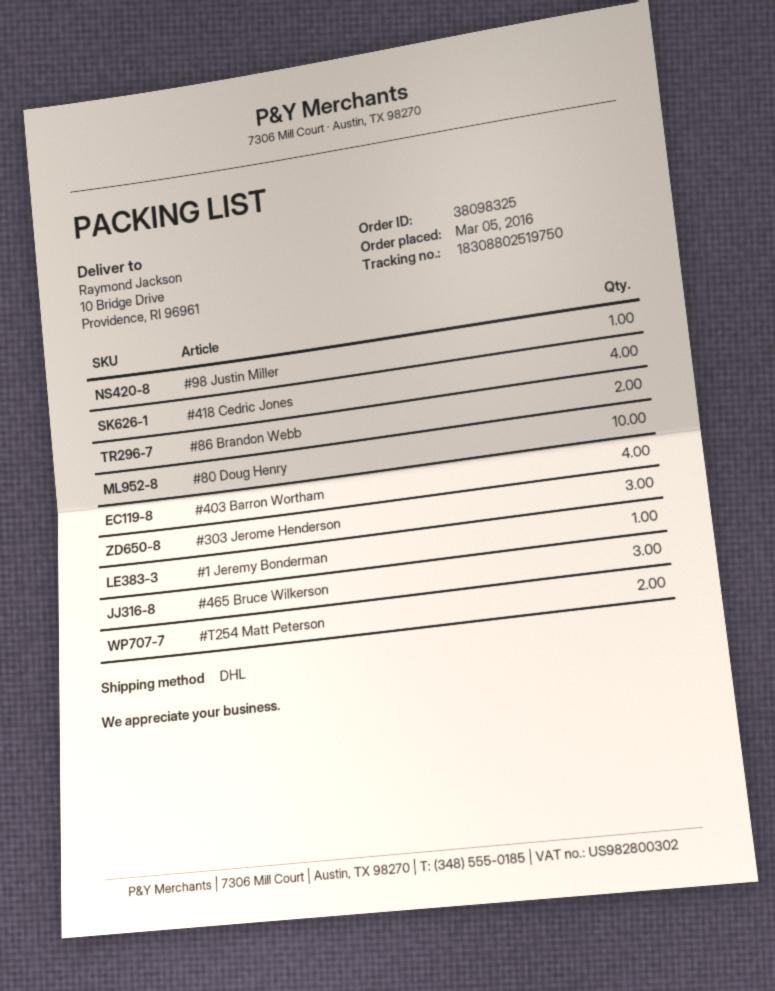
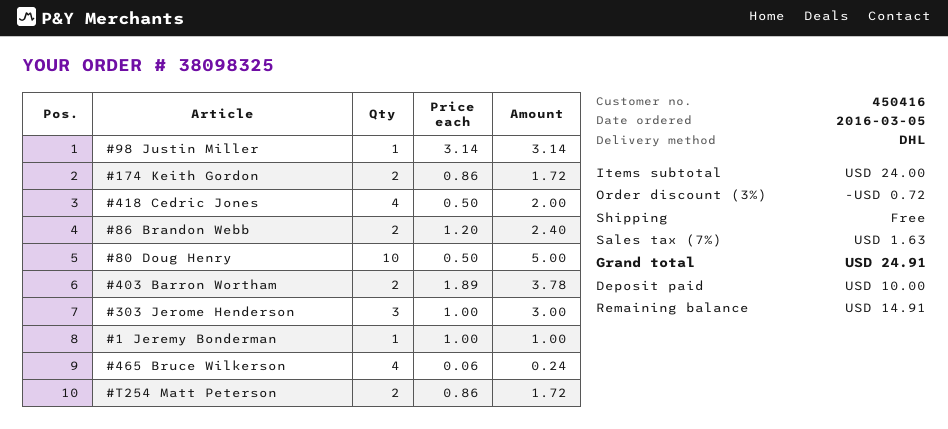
#403 Barron Wortham: 4 -> 2
#465 Bruce Wilkerson: 3 -> 4
#174 Keith Gordon: none -> 2

